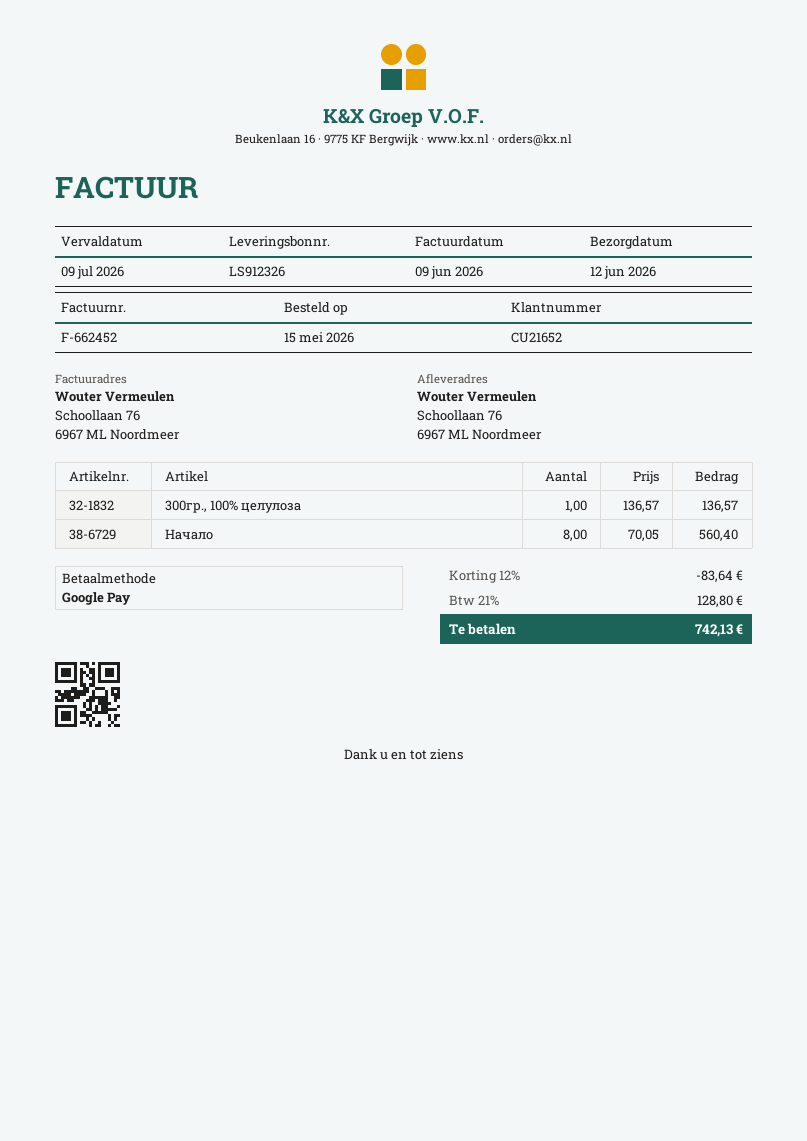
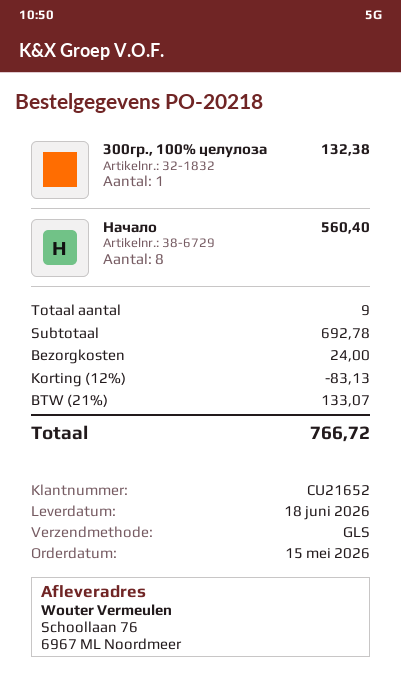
delivery date: 2026-06-12 -> 2026-06-18
300гр., 100% целулоза: 1 for 136.57 -> 1 for 132.38
discount: 12% = 83.64 -> 12% = 83.13
shipping: none -> 24.00
tax: 21% = 128.80 -> 21% = 133.07
total: 742.13 -> 766.72

